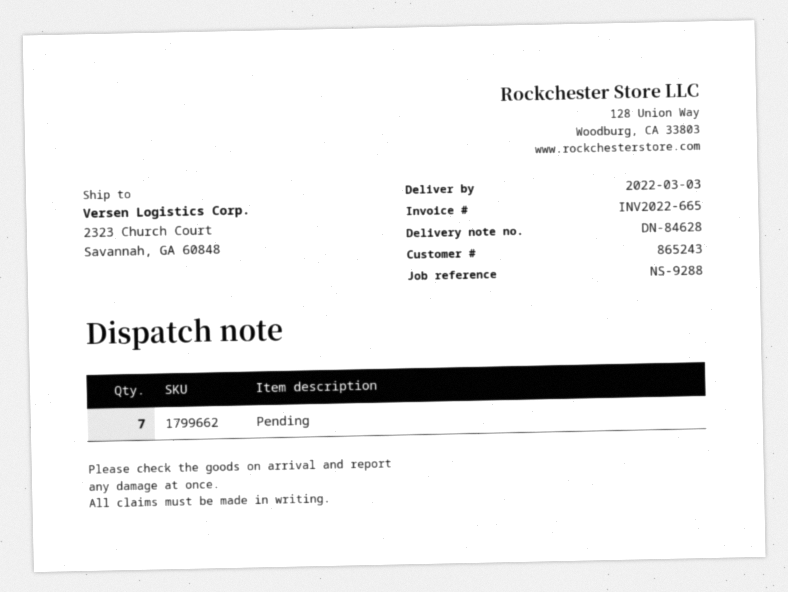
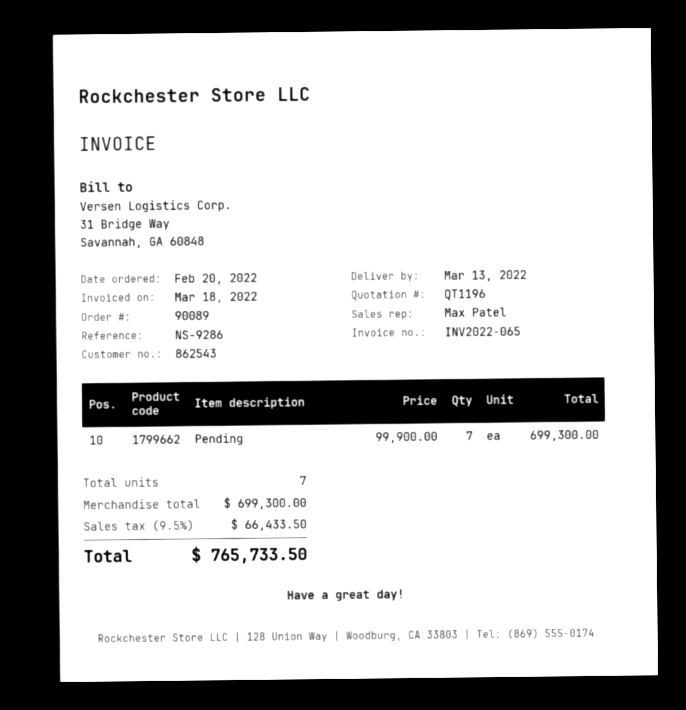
delivery date: 2022-03-03 -> 2022-03-13
invoice number: INV2022-665 -> INV2022-065
customer number: 865243 -> 862543
reference: NS-9288 -> NS-9286

